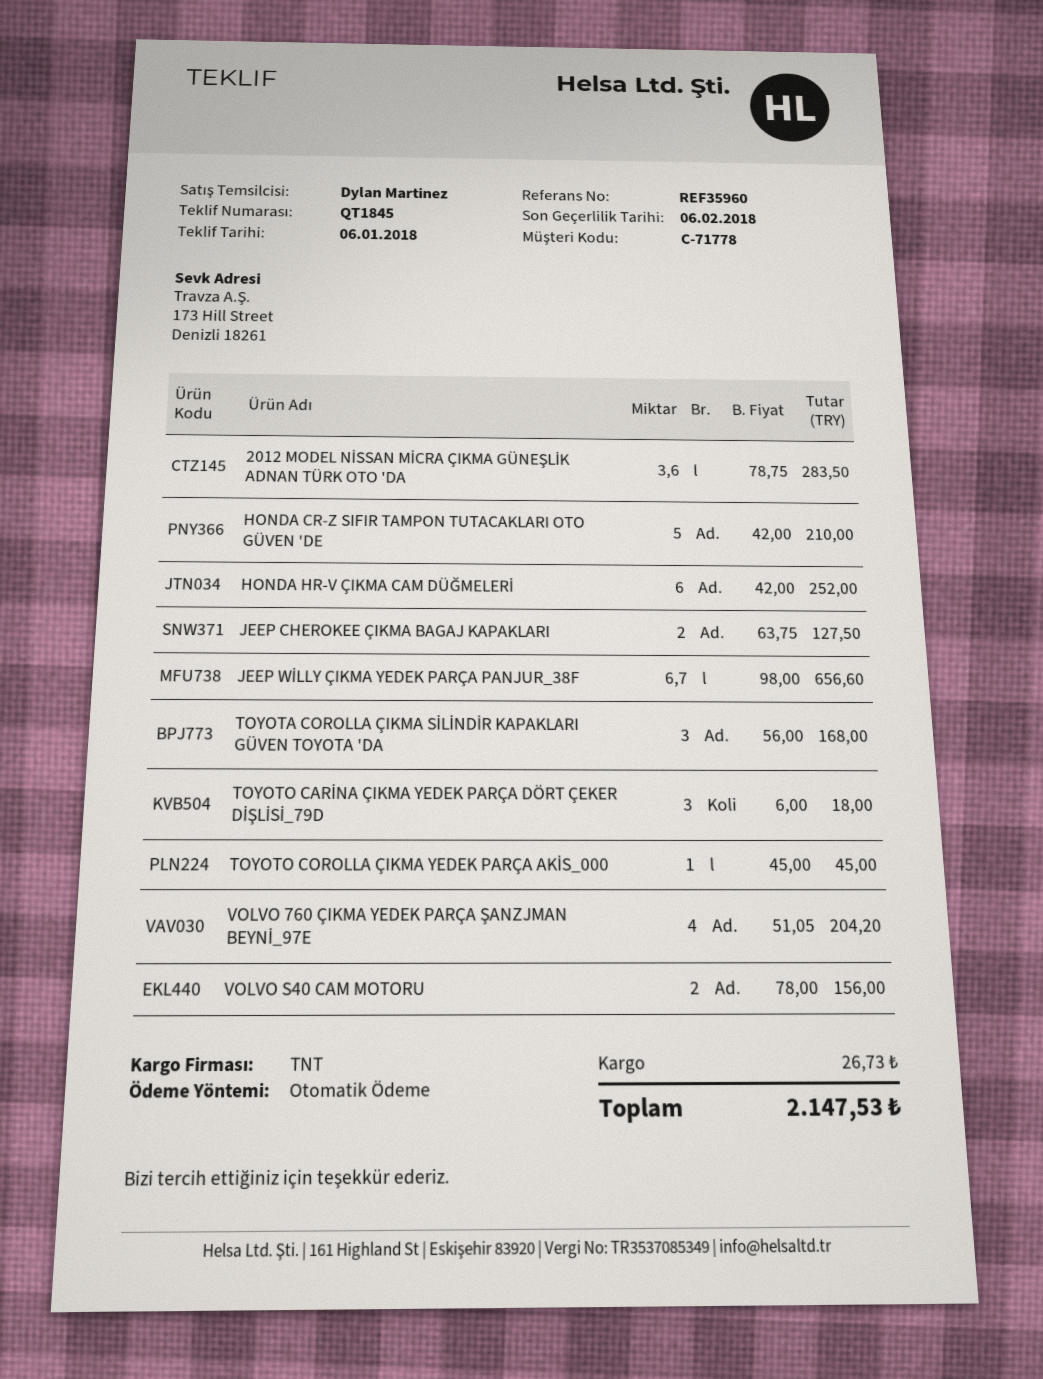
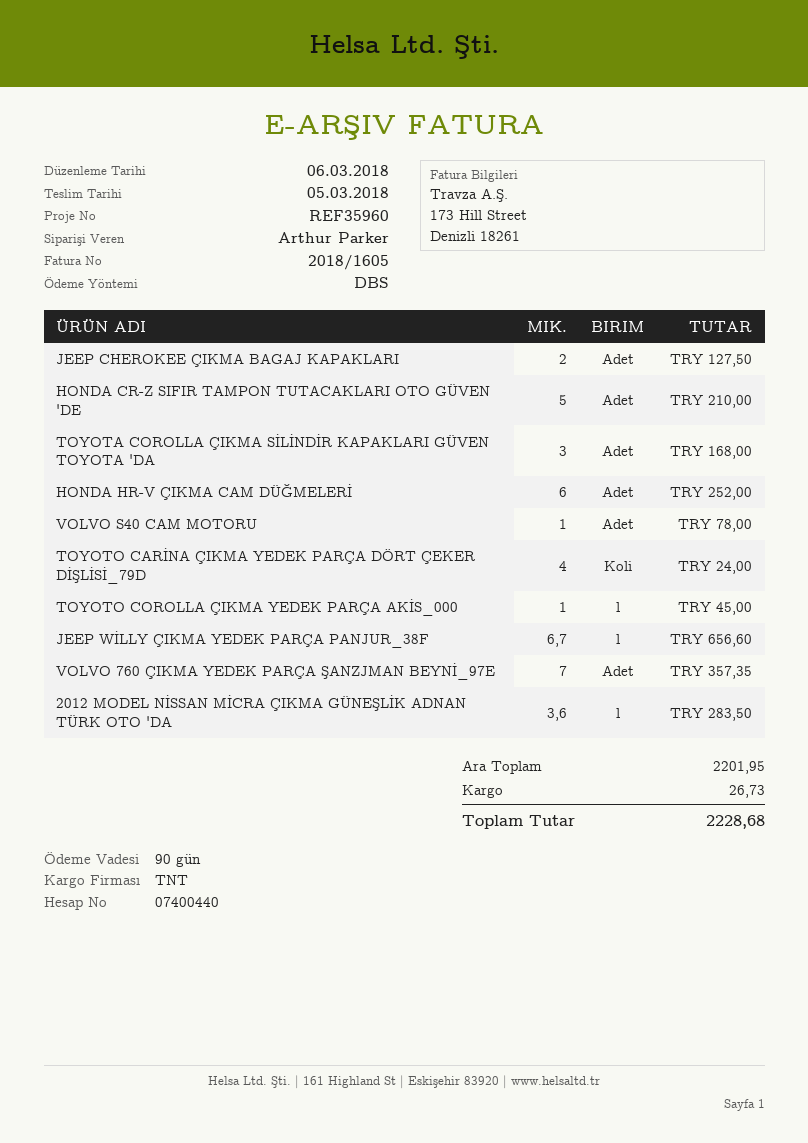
TOYOTO CARİNA ÇIKMA YEDEK PARÇA DÖRT ÇEKER DİŞLİSİ_79D: 3 for 18.00 -> 4 for 24.00
VOLVO 760 ÇIKMA YEDEK PARÇA ŞANZJMAN BEYNİ_97E: 4 for 204.20 -> 7 for 357.35
VOLVO S40 CAM MOTORU: 2 for 156.00 -> 1 for 78.00
total: 2147.53 -> 2228.68

